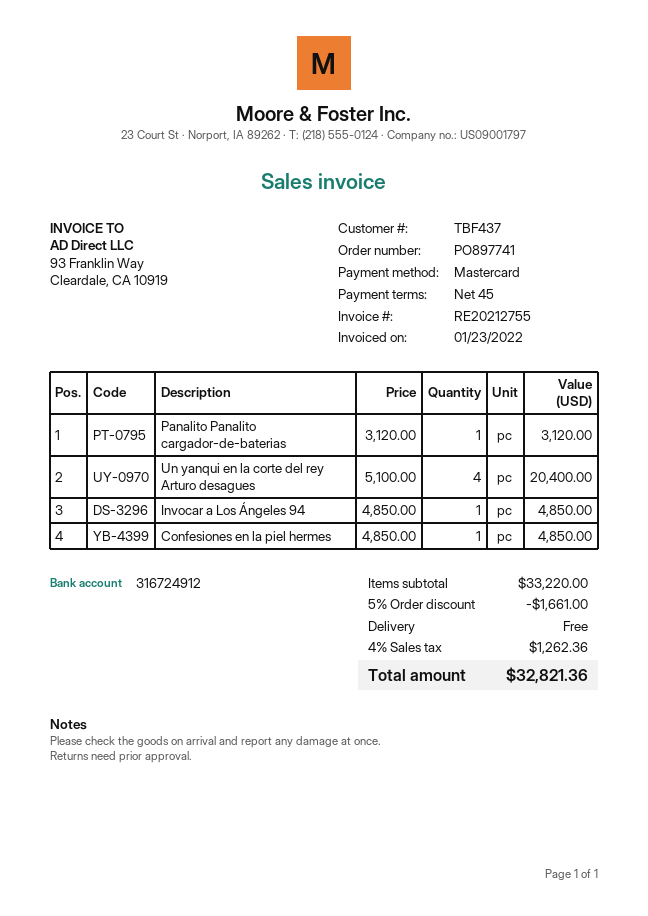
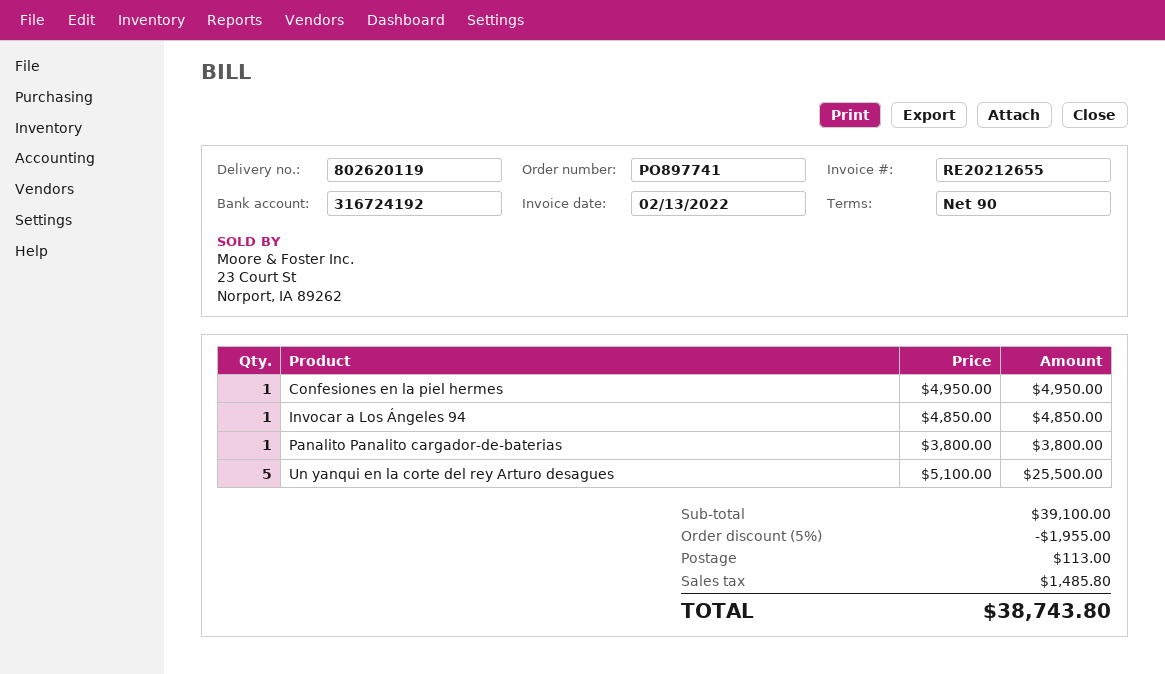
invoice number: RE20212755 -> RE20212655
invoice date: 2022-01-23 -> 2022-02-13
payment terms: 45 days -> 90 days
bank account: 316724912 -> 316724192
Panalito Panalito cargador-de-baterias: 1 x 3120.00 = 3120.00 -> 1 x 3800.00 = 3800.00
Un yanqui en la corte del rey Arturo desagues: 4 x 5100.00 = 20400.00 -> 5 x 5100.00 = 25500.00
Confesiones en la piel hermes: 1 x 4850.00 = 4850.00 -> 1 x 4950.00 = 4950.00
subtotal: 33220.00 -> 39100.00
discount: 5% = 1661.00 -> 5% = 1955.00
shipping: 0.00 -> 113.00
tax: 1262.36 -> 1485.80
total: 32821.36 -> 38743.80

